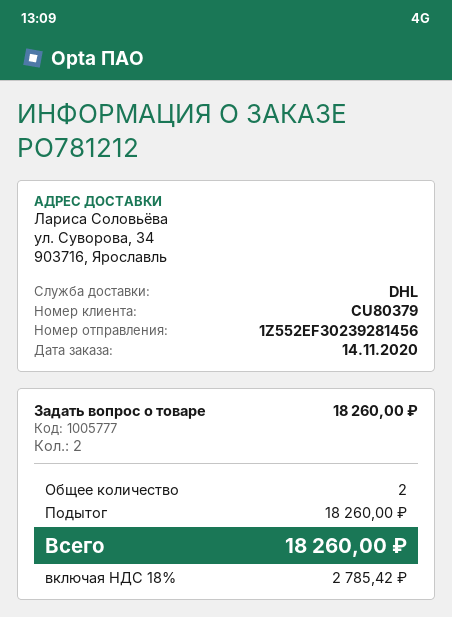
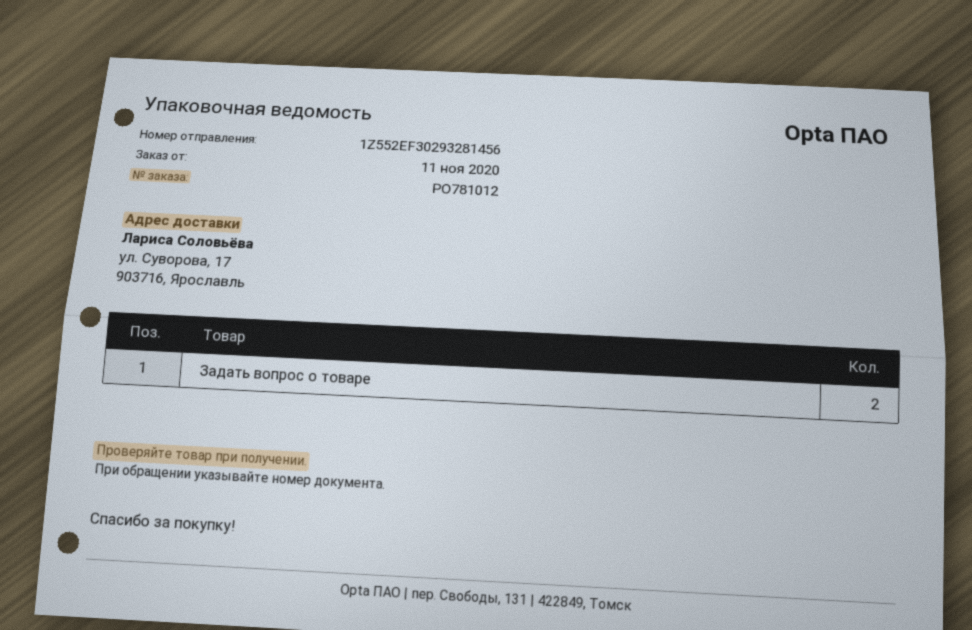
order number: PO781212 -> PO781012
order date: 2020-11-14 -> 2020-11-11
tracking number: 1Z552EF30239281456 -> 1Z552EF30293281456
ship to: ул. Суворова, 34, 903716, Ярославль -> ул. Суворова, 17, 903716, Ярославль

